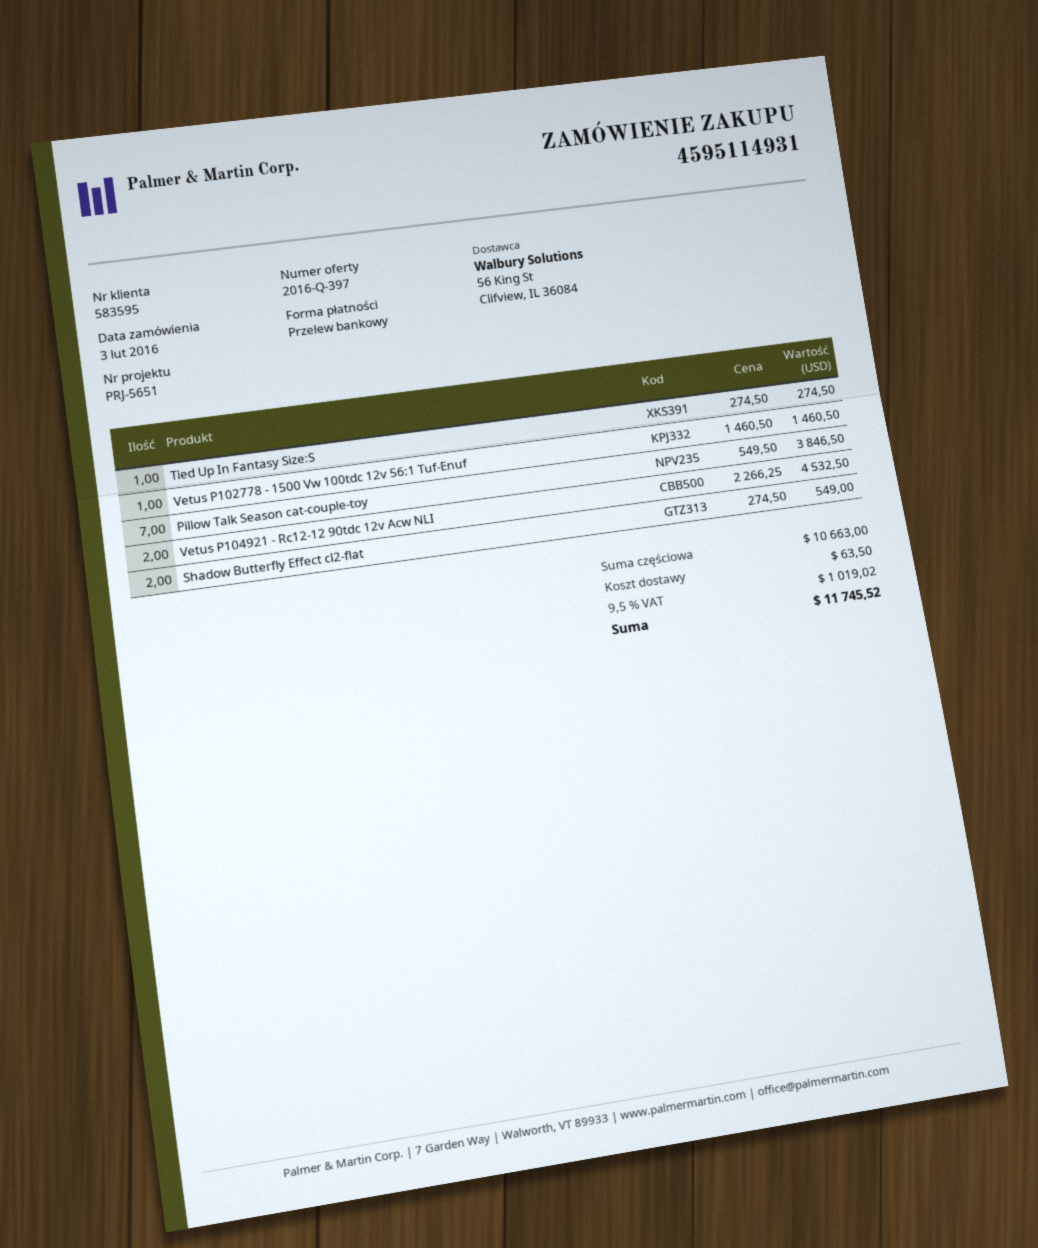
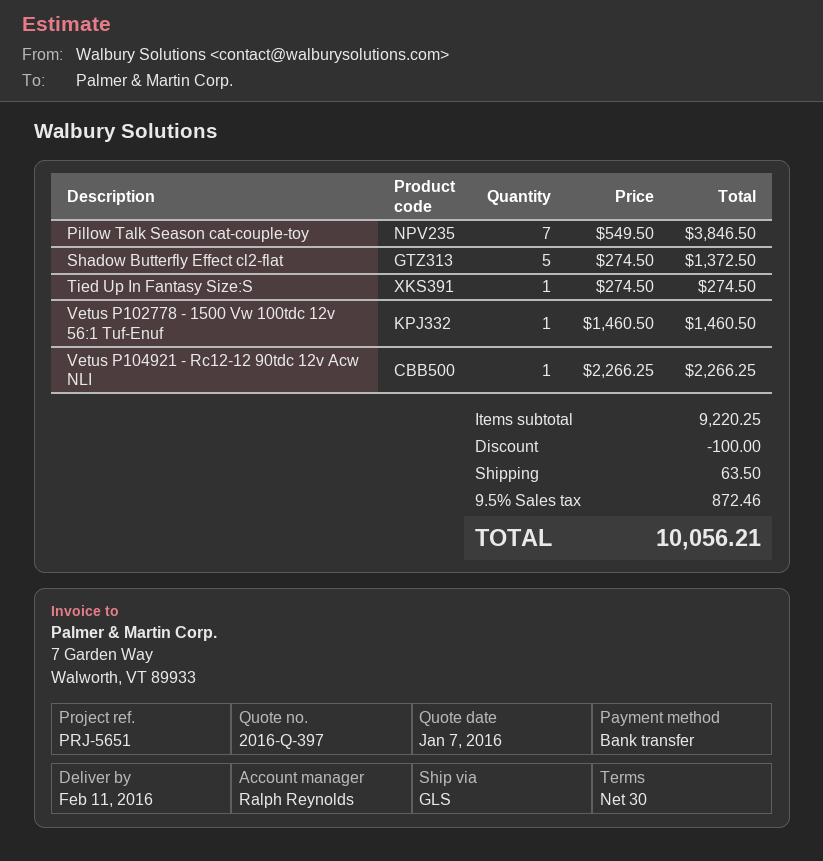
Vetus P104921 - Rc12-12 90tdc 12v Acw NLI: 2 x 2266.25 = 4532.50 -> 1 x 2266.25 = 2266.25
Shadow Butterfly Effect cl2-flat: 2 x 274.50 = 549.00 -> 5 x 274.50 = 1372.50
subtotal: 10663.00 -> 9220.25
discount: none -> 100.00
tax: 9.5% = 1019.02 -> 9.5% = 872.46
total: 11745.52 -> 10056.21

